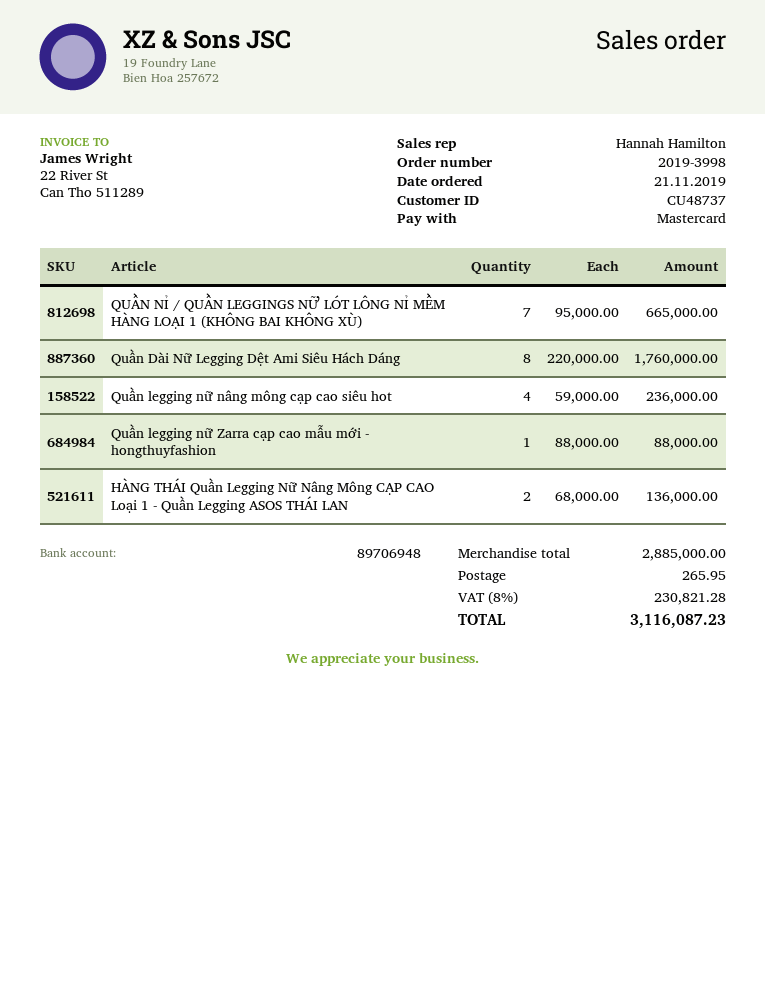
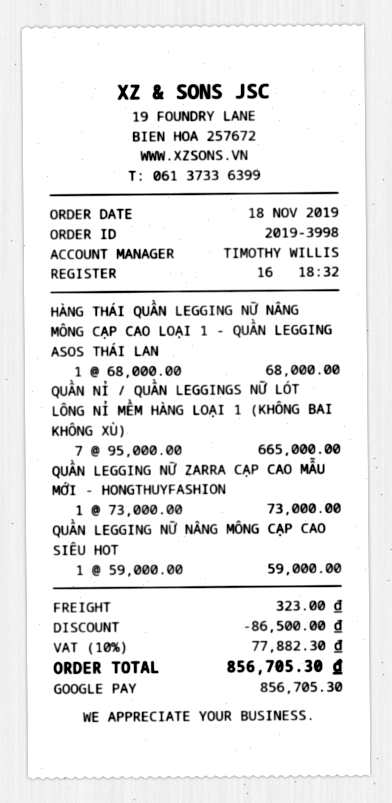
order date: 2019-11-21 -> 2019-11-18
sales rep: Hannah Hamilton -> TIMOTHY WILLIS
payment method: Mastercard -> Google Pay
Quần Dài Nữ Legging Dệt Ami Siêu Hách Dáng: 8 x 220000.00 = 1760000.00 -> none
Quần legging nữ nâng mông cạp cao siêu hot: 4 x 59000.00 = 236000.00 -> 1 x 59000.00 = 59000.00
Quần legging nữ Zarra cạp cao mẫu mới - hongthuyfashion: 1 x 88000.00 = 88000.00 -> 1 x 73000.00 = 73000.00
HÀNG THÁI Quần Legging Nữ Nâng Mông CẠP CAO Loại 1 - Quần Legging ASOS THÁI LAN: 2 x 68000.00 = 136000.00 -> 1 x 68000.00 = 68000.00
discount: none -> 86500.00
shipping: 265.95 -> 323.00
tax: 8% = 230821.28 -> 10% = 77882.30
total: 3116087.23 -> 856705.30

